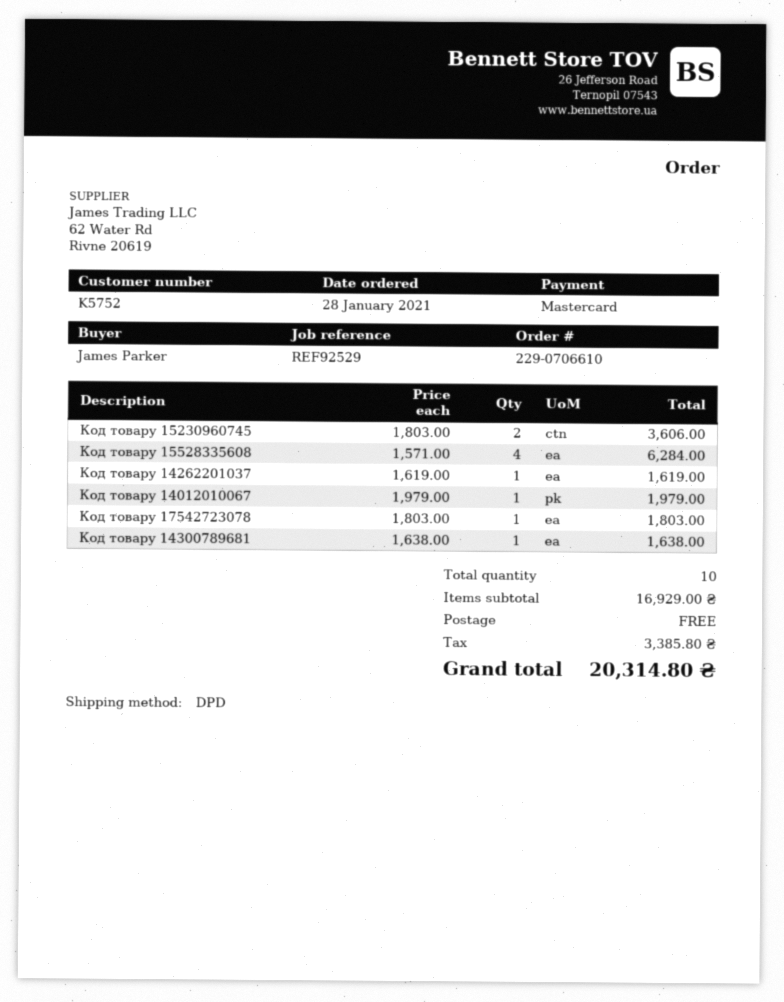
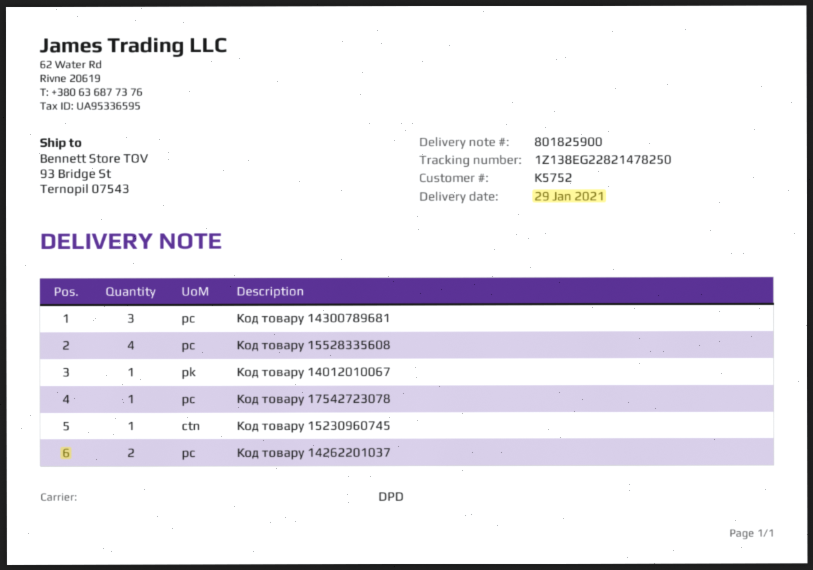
Код товару 15230960745: 2 -> 1
Код товару 14262201037: 1 -> 2
Код товару 14300789681: 1 -> 3

